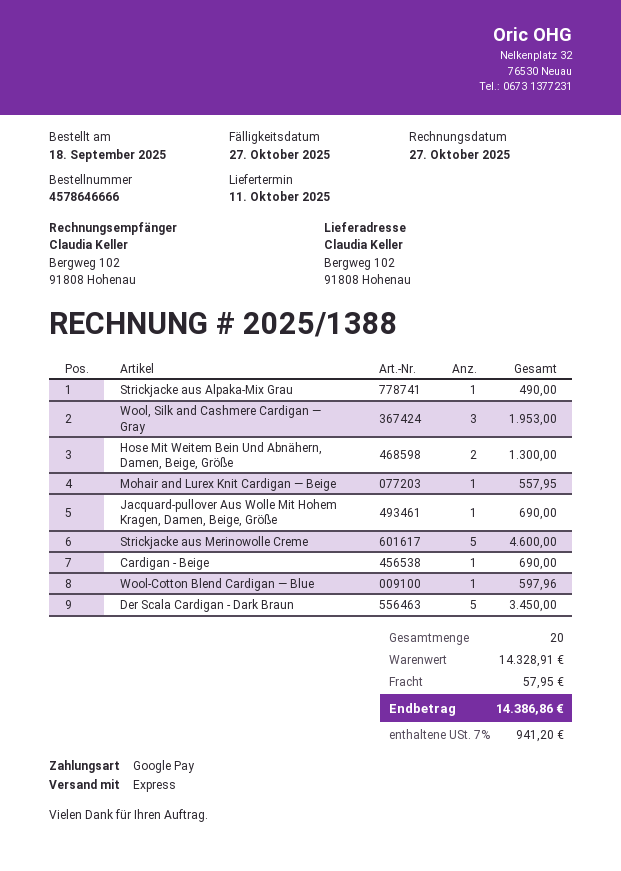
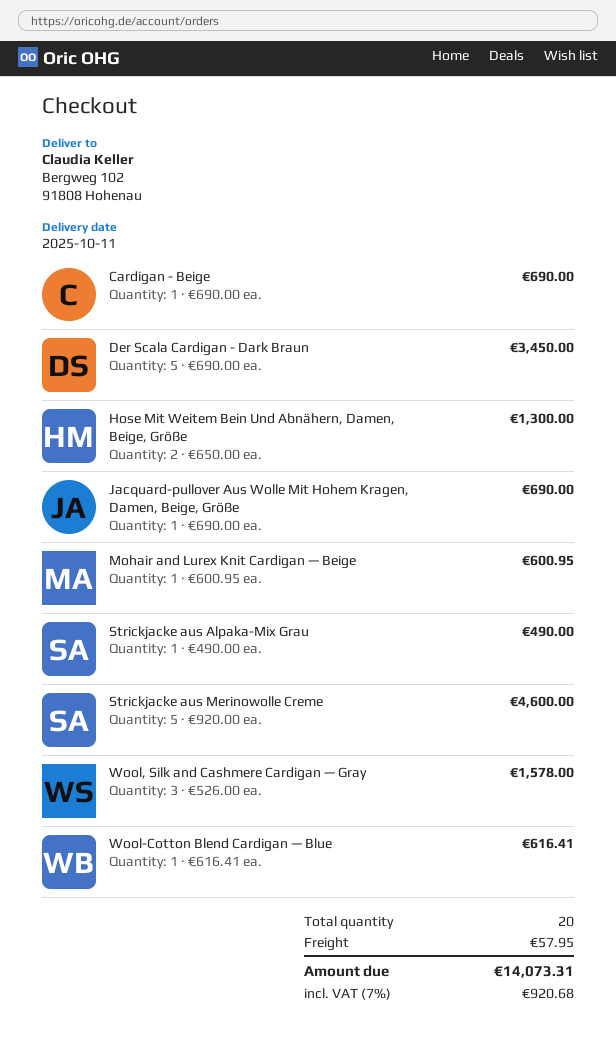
Wool, Silk and Cashmere Cardigan — Gray: 3 for 1953.00 -> 3 for 1578.00
Mohair and Lurex Knit Cardigan — Beige: 1 for 557.95 -> 1 for 600.95
Wool-Cotton Blend Cardigan — Blue: 1 for 597.96 -> 1 for 616.41
tax: 7% = 941.20 -> 7% = 920.68
total: 14386.86 -> 14073.31

